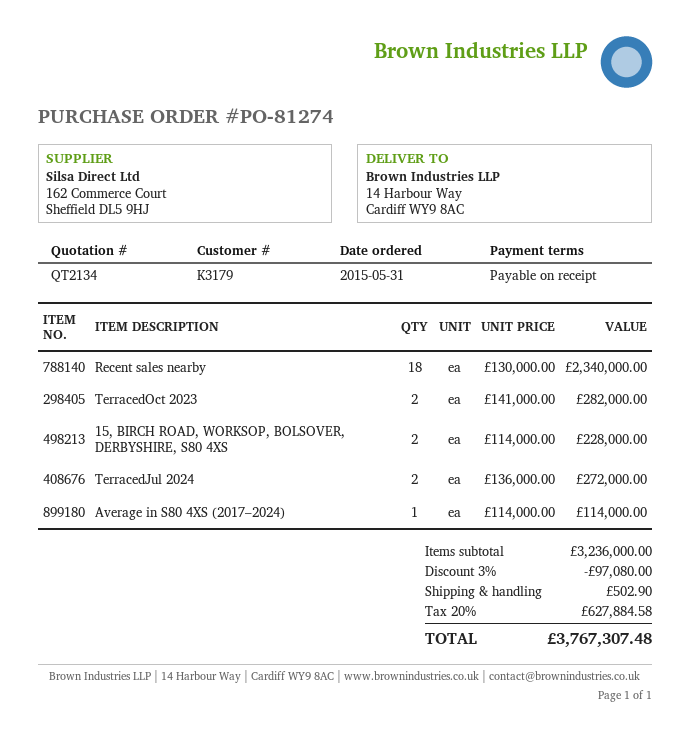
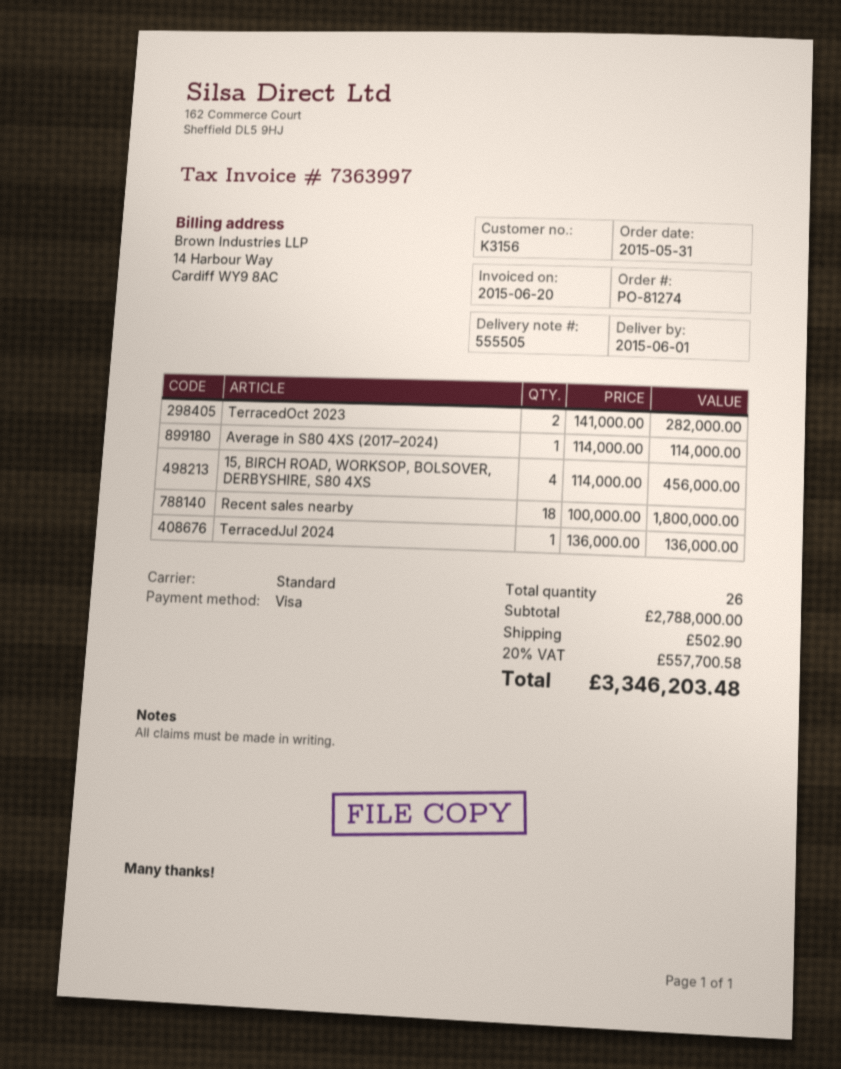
customer number: K3179 -> K3156
Recent sales nearby: 18 x 130000.00 = 2340000.00 -> 18 x 100000.00 = 1800000.00
15, BIRCH ROAD, WORKSOP, BOLSOVER, DERBYSHIRE, S80 4XS: 2 x 114000.00 = 228000.00 -> 4 x 114000.00 = 456000.00
TerracedJul 2024: 2 x 136000.00 = 272000.00 -> 1 x 136000.00 = 136000.00
subtotal: 3236000.00 -> 2788000.00
discount: 3% = 97080.00 -> none
tax: 20% = 627884.58 -> 20% = 557700.58
total: 3767307.48 -> 3346203.48

